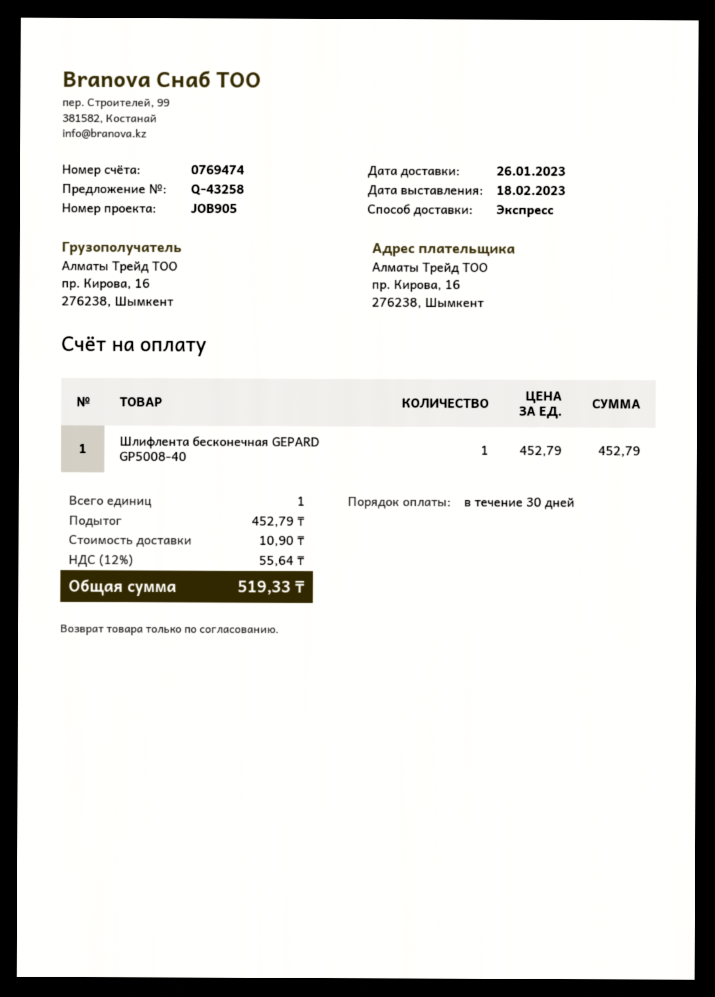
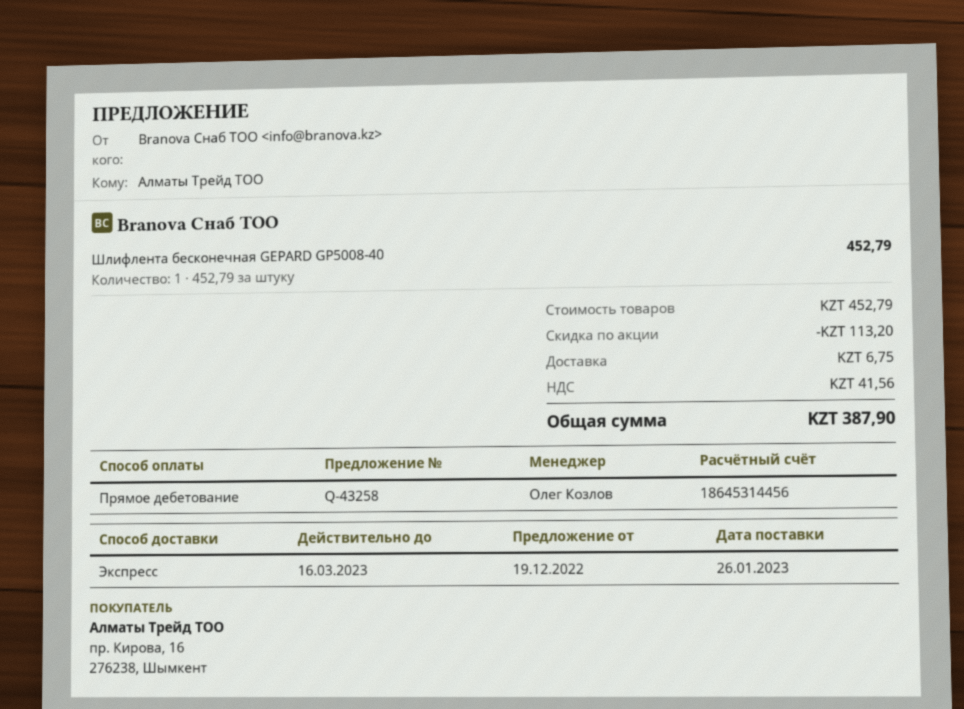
discount: none -> 113.20
shipping: 10.90 -> 6.75
tax: 55.64 -> 41.56
total: 519.33 -> 387.90

